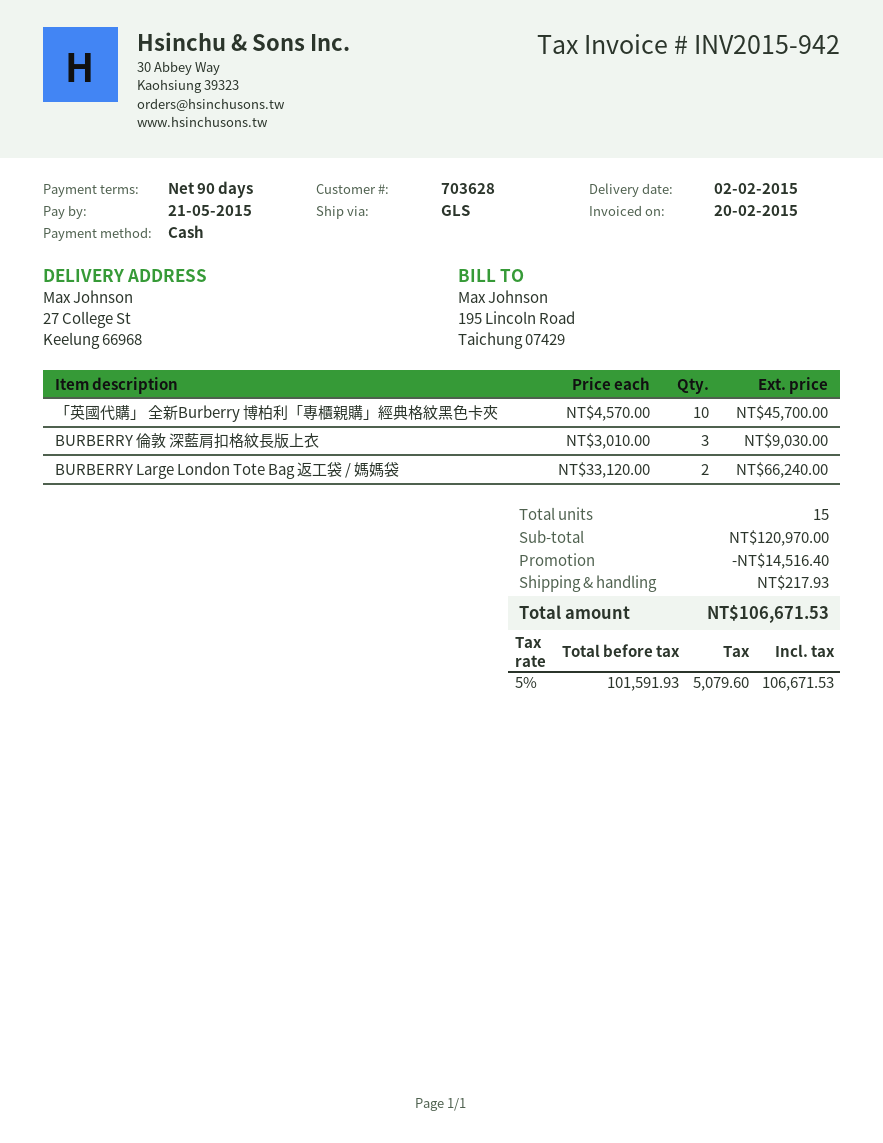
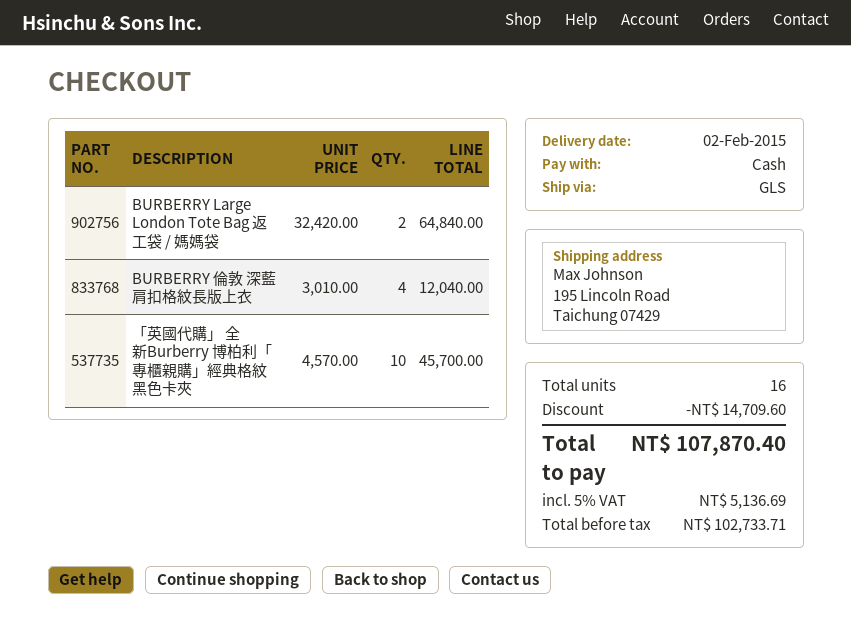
ship to: 27 College St, Keelung 66968 -> 195 Lincoln Road, Taichung 07429
BURBERRY 倫敦 深藍肩扣格紋長版上衣: 3 x 3010.00 = 9030.00 -> 4 x 3010.00 = 12040.00
BURBERRY Large London Tote Bag 返工袋 / 媽媽袋: 2 x 33120.00 = 66240.00 -> 2 x 32420.00 = 64840.00
total quantity: 15 -> 16
discount: 14516.40 -> 14709.60
shipping: 217.93 -> none
net: 101591.93 -> 102733.71
tax: 5% = 5079.60 -> 5% = 5136.69
total: 106671.53 -> 107870.40

